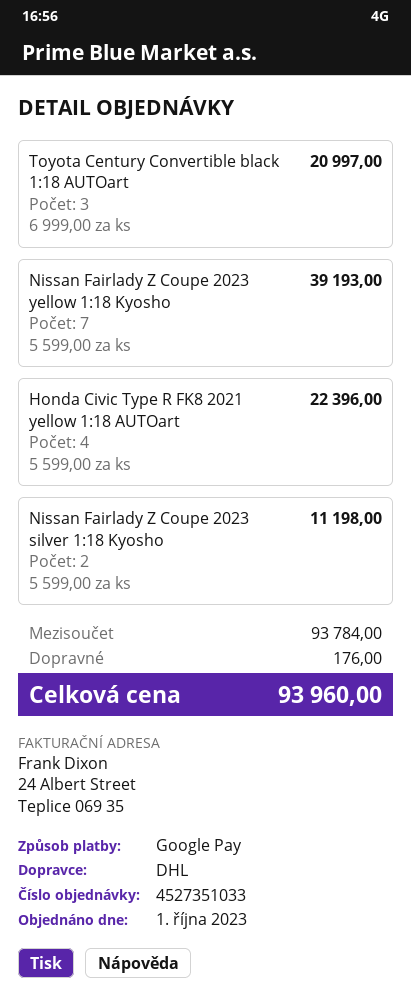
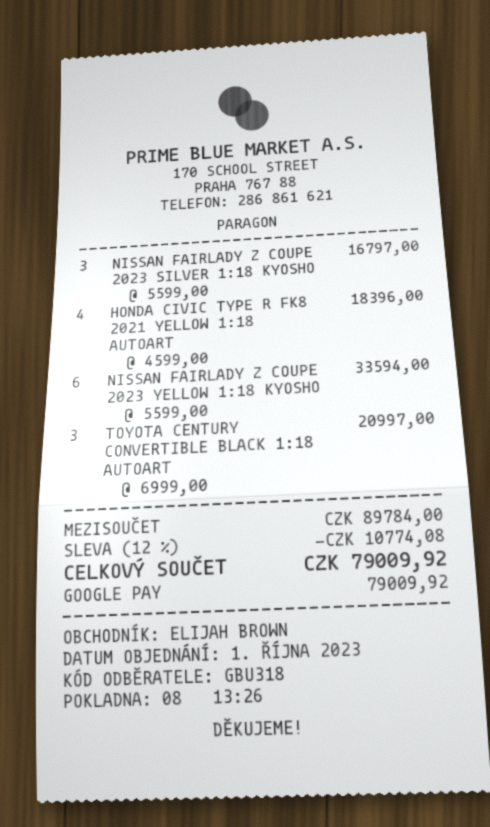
Nissan Fairlady Z Coupe 2023 yellow 1:18 Kyosho: 7 x 5599.00 = 39193.00 -> 6 x 5599.00 = 33594.00
Honda Civic Type R FK8 2021 yellow 1:18 AUTOart: 4 x 5599.00 = 22396.00 -> 4 x 4599.00 = 18396.00
Nissan Fairlady Z Coupe 2023 silver 1:18 Kyosho: 2 x 5599.00 = 11198.00 -> 3 x 5599.00 = 16797.00
subtotal: 93784.00 -> 89784.00
discount: none -> 12% = 10774.08
shipping: 176.00 -> none
total: 93960.00 -> 79009.92

